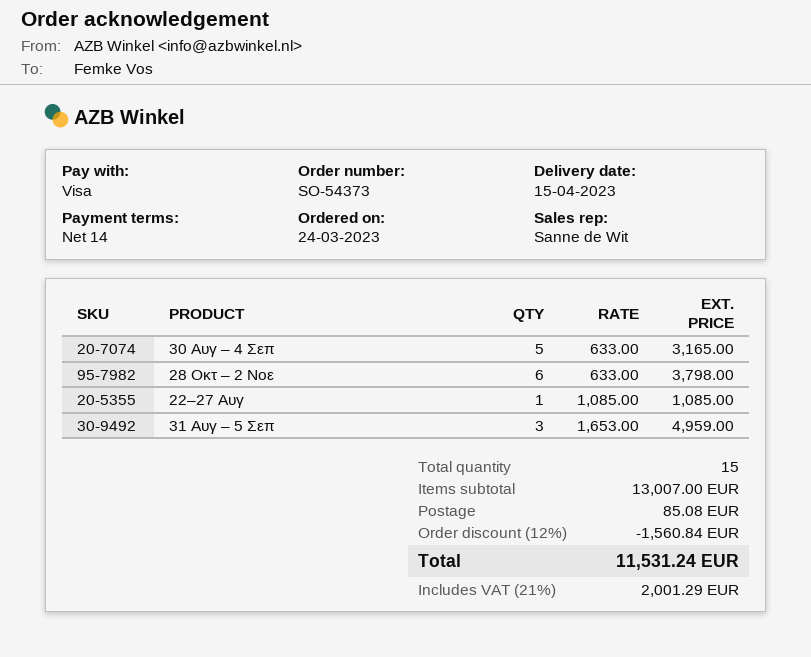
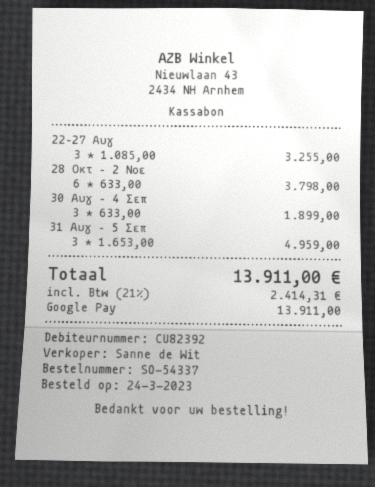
order number: SO-54373 -> SO-54337
payment method: Visa -> Google Pay
30 Αυγ – 4 Σεπ: 5 x 633.00 = 3165.00 -> 3 x 633.00 = 1899.00
22–27 Αυγ: 1 x 1085.00 = 1085.00 -> 3 x 1085.00 = 3255.00
discount: 12% = 1560.84 -> none
shipping: 85.08 -> none
tax: 21% = 2001.29 -> 21% = 2414.31
total: 11531.24 -> 13911.00

